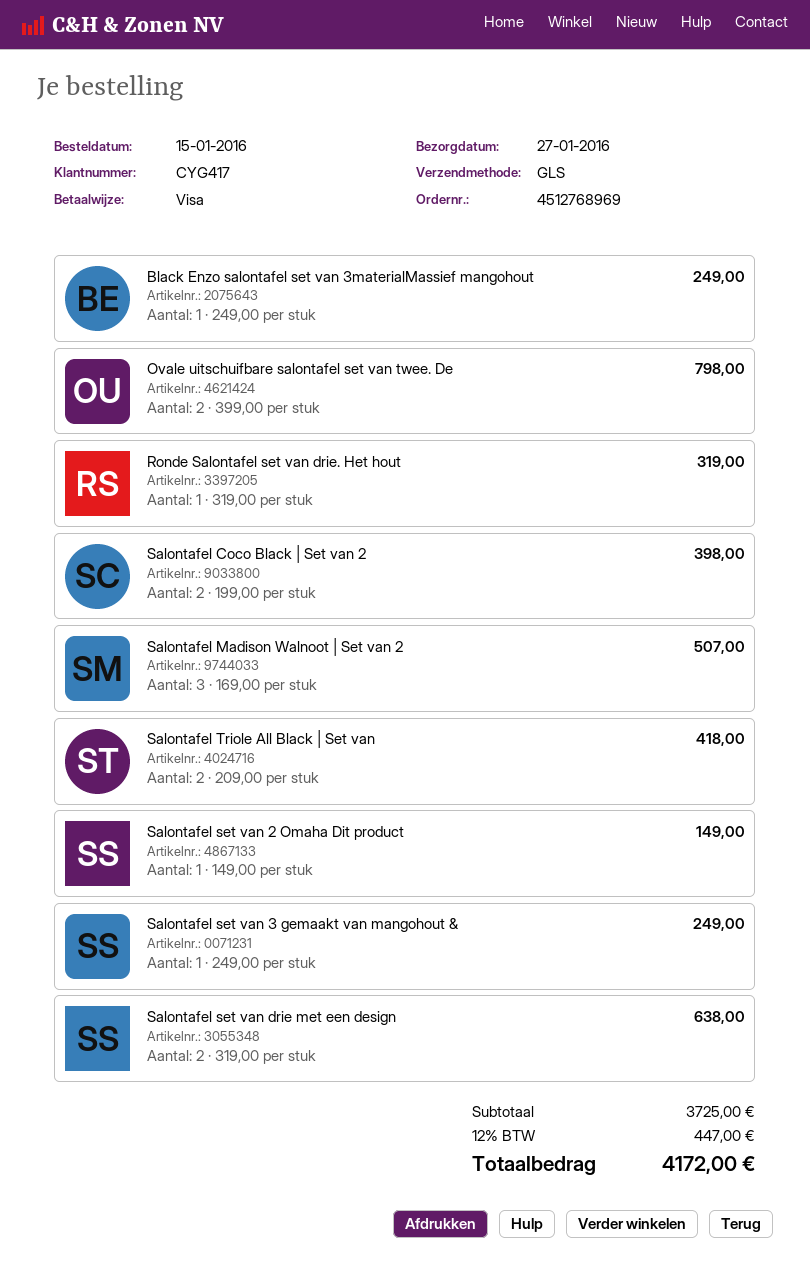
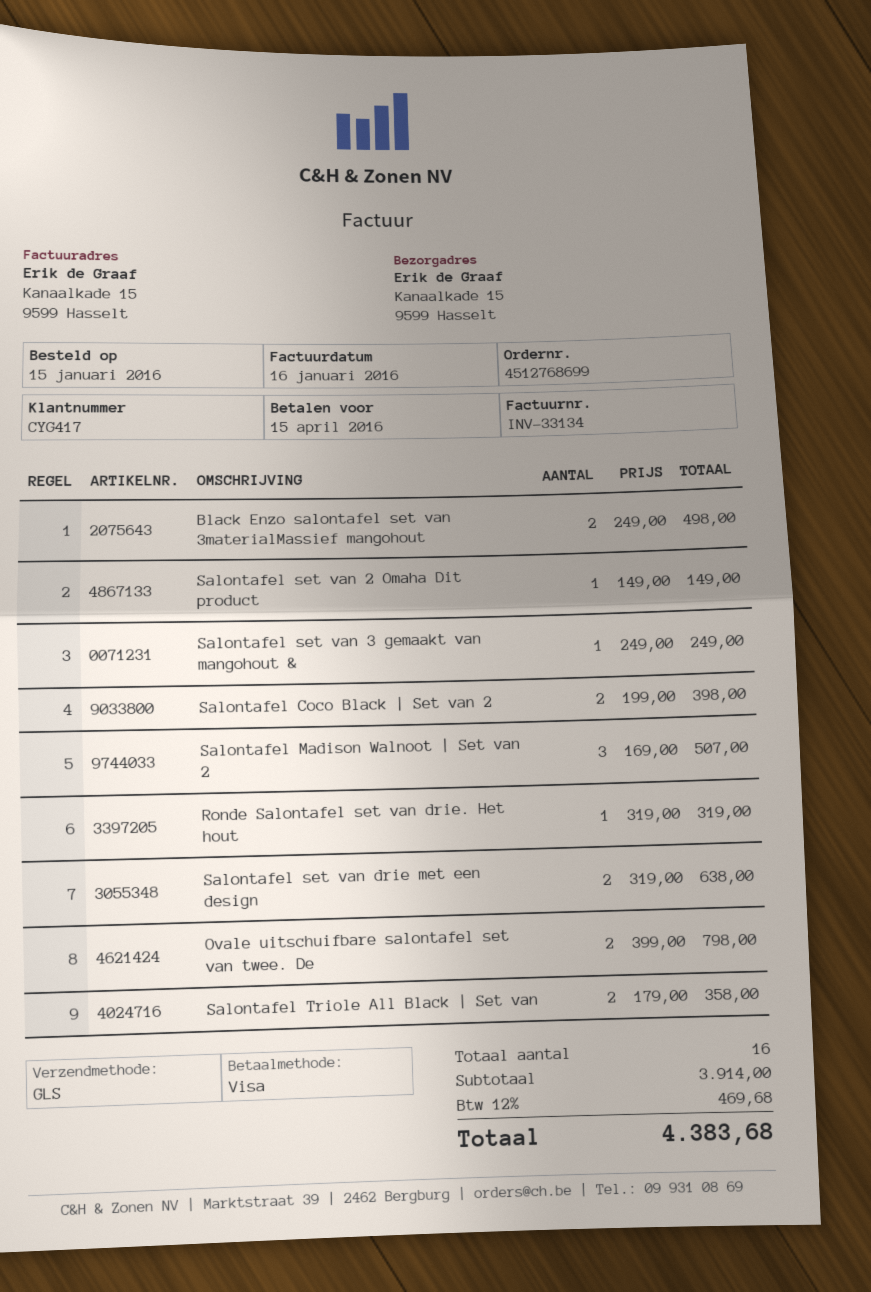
order number: 4512768969 -> 4512768699
Black Enzo salontafel set van 3materialMassief mangohout: 1 x 249.00 = 249.00 -> 2 x 249.00 = 498.00
Salontafel Triole All Black | Set van: 2 x 209.00 = 418.00 -> 2 x 179.00 = 358.00
subtotal: 3725.00 -> 3914.00
tax: 12% = 447.00 -> 12% = 469.68
total: 4172.00 -> 4383.68

